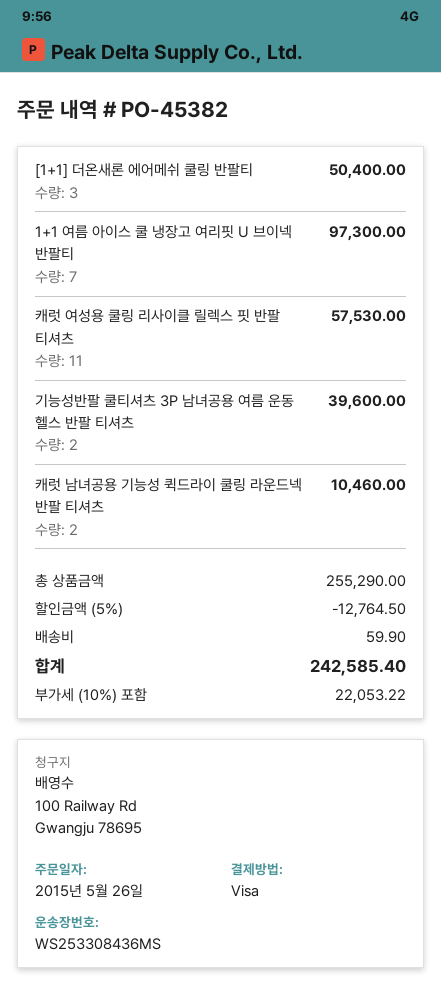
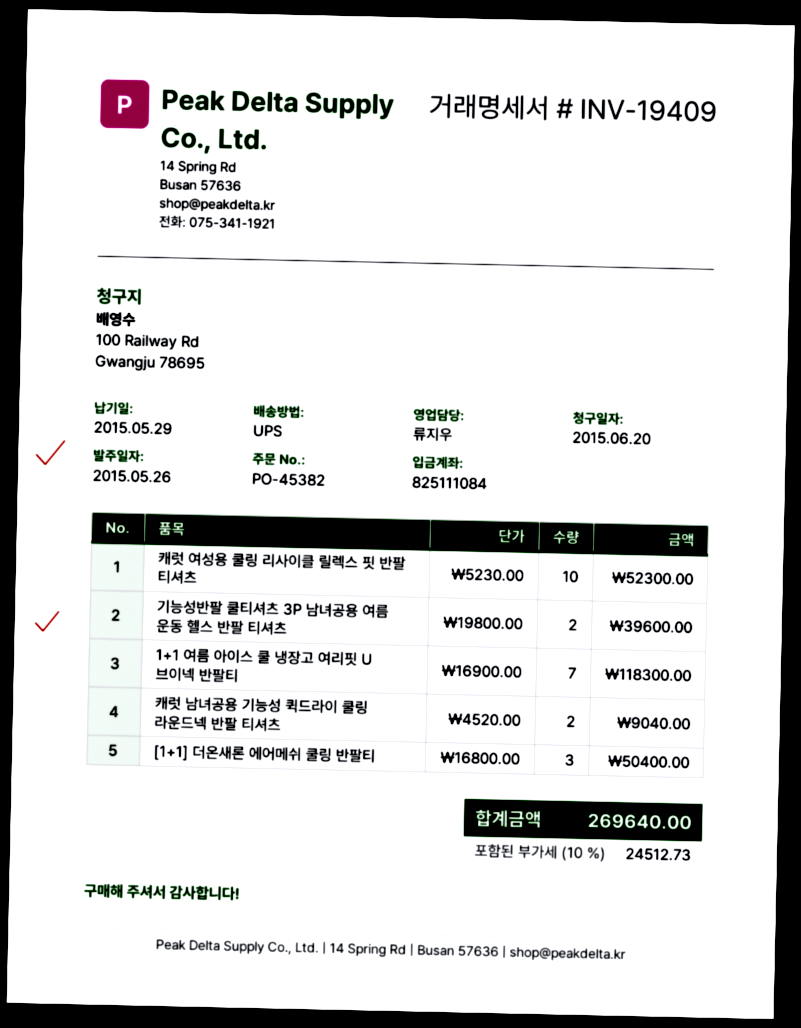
1+1 여름 아이스 쿨 냉장고 여리핏 U 브이넥 반팔티: 7 for 97300.00 -> 7 for 118300.00
캐럿 여성용 쿨링 리사이클 릴렉스 핏 반팔 티셔츠: 11 for 57530.00 -> 10 for 52300.00
캐럿 남녀공용 기능성 퀵드라이 쿨링 라운드넥 반팔 티셔츠: 2 for 10460.00 -> 2 for 9040.00
discount: 5% = 12764.50 -> none
shipping: 59.90 -> none
tax: 10% = 22053.22 -> 10% = 24512.73
total: 242585.40 -> 269640.00

